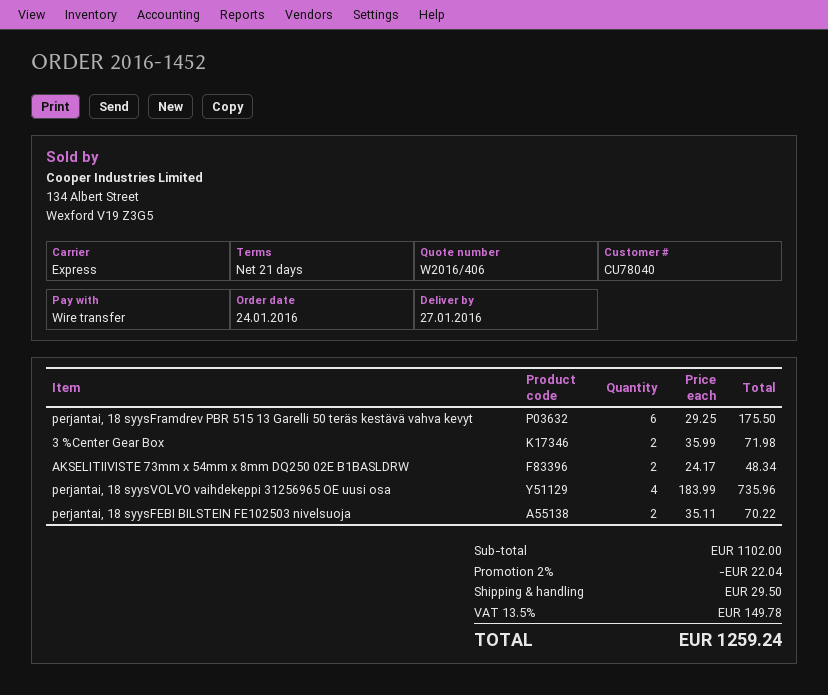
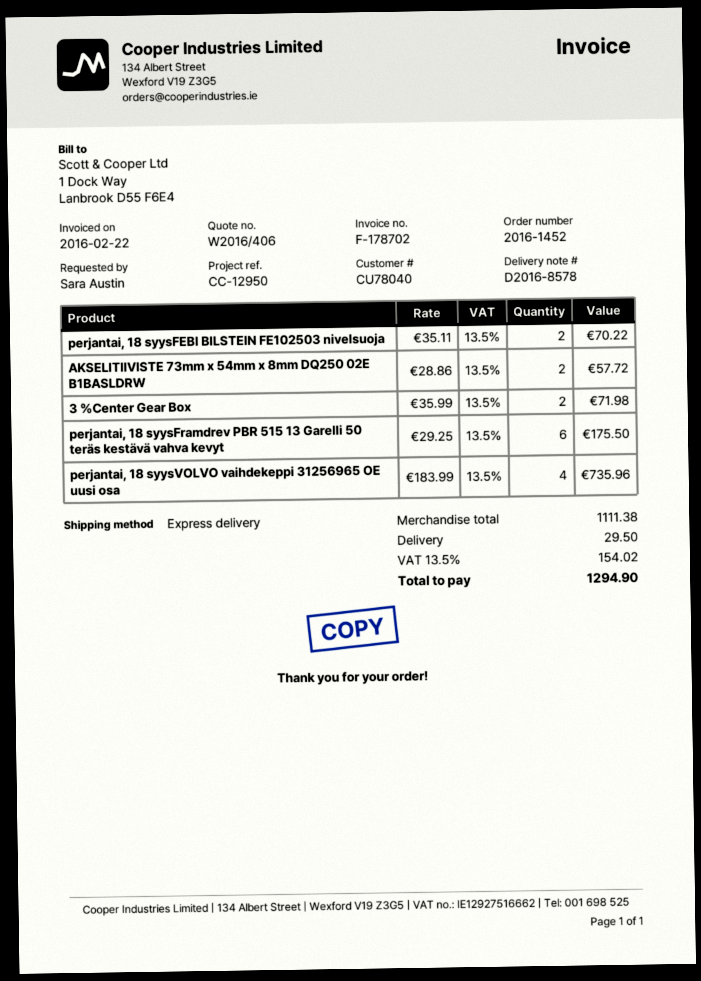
AKSELITIIVISTE 73mm x 54mm x 8mm DQ250 02E B1BASLDRW: 2 x 24.17 = 48.34 -> 2 x 28.86 = 57.72
subtotal: 1102.00 -> 1111.38
discount: 2% = 22.04 -> none
tax: 13.5% = 149.78 -> 13.5% = 154.02
total: 1259.24 -> 1294.90

